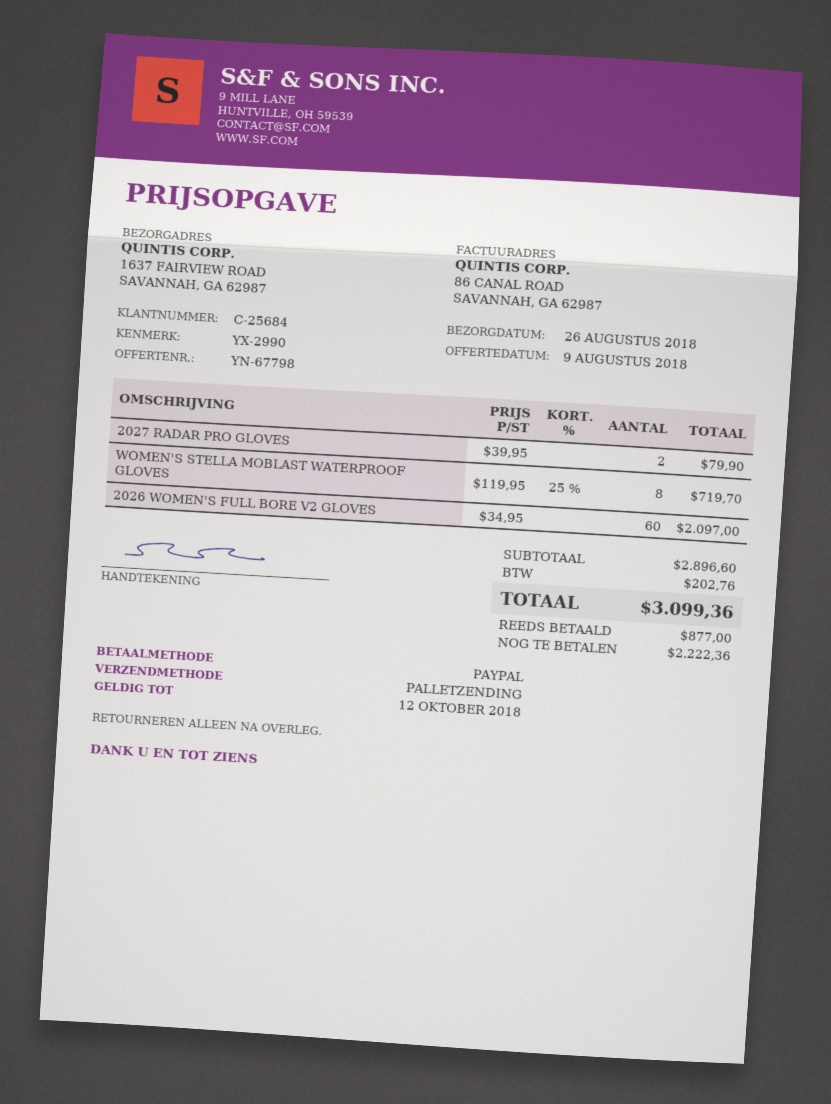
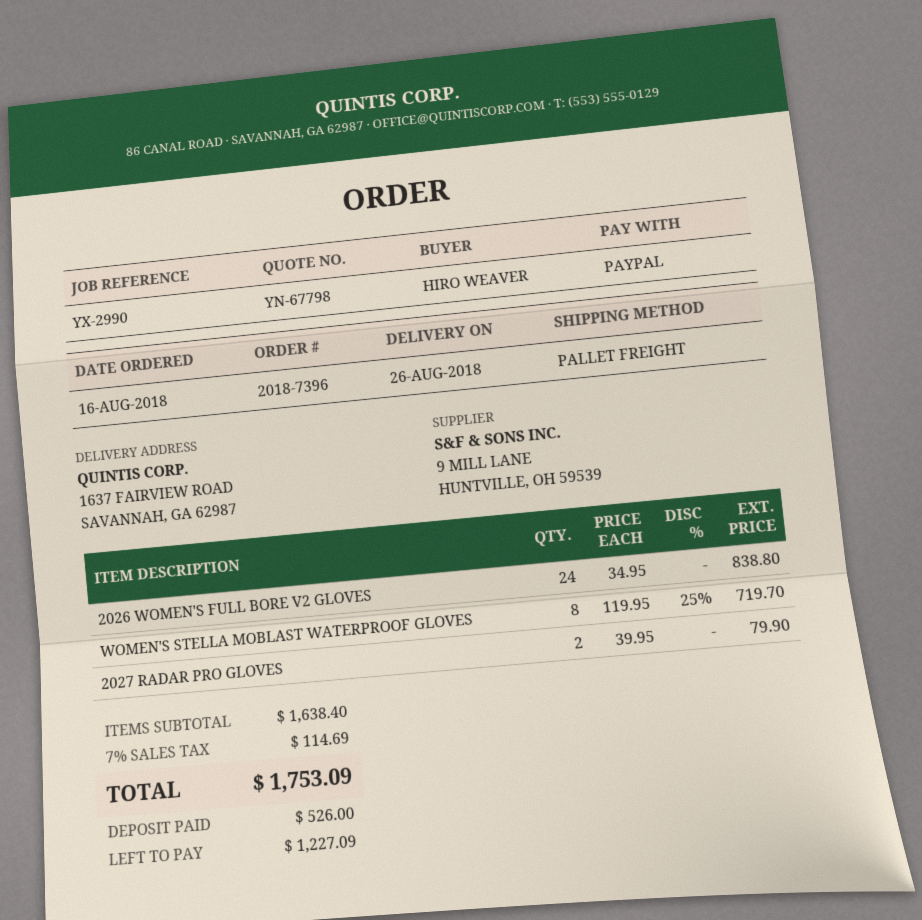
2026 WOMEN'S FULL BORE V2 GLOVES: 60 x 34.95 = 2097.00 -> 24 x 34.95 = 838.80
subtotal: 2896.60 -> 1638.40
tax: 202.76 -> 114.69
total: 3099.36 -> 1753.09
deposit: 877.00 -> 526.00
balance: 2222.36 -> 1227.09

